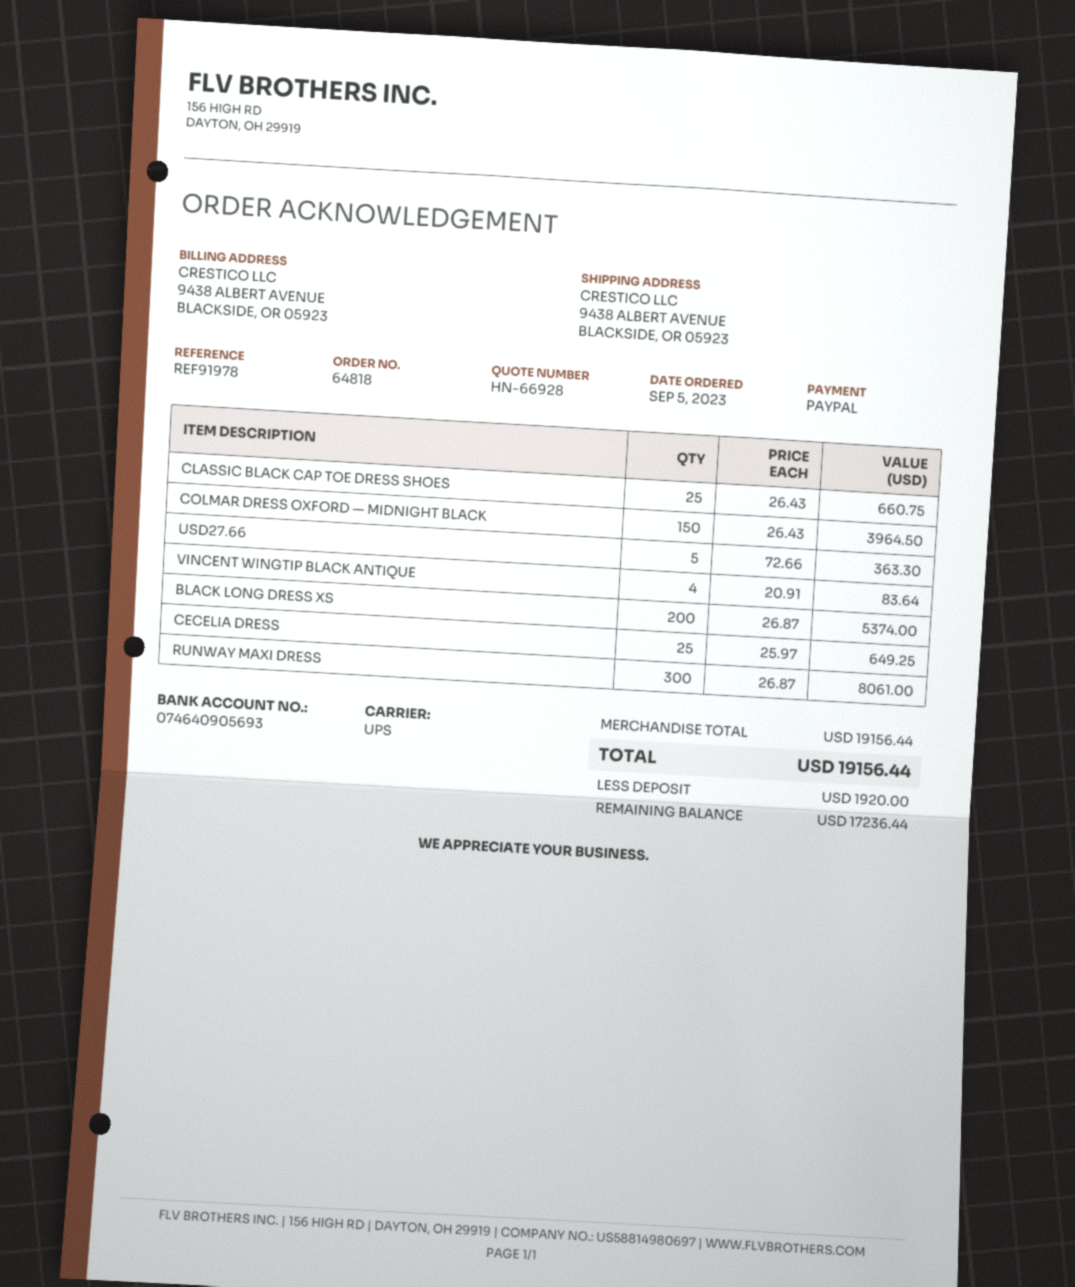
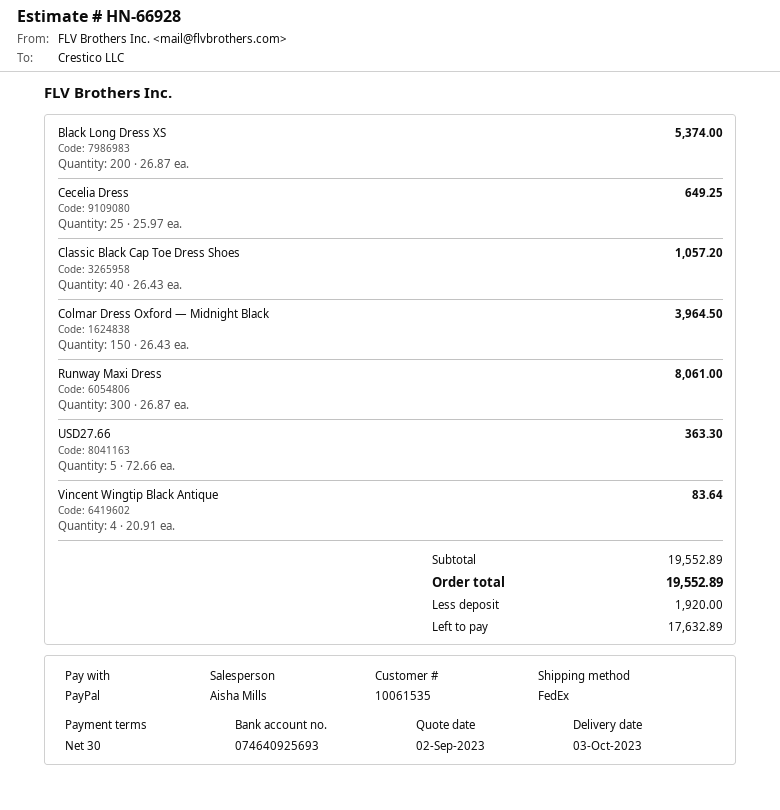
bank account: 074640905693 -> 074640925693
shipping method: UPS -> FedEx
CLASSIC BLACK CAP TOE DRESS SHOES: 25 x 26.43 = 660.75 -> 40 x 26.43 = 1057.20
subtotal: 19156.44 -> 19552.89
total: 19156.44 -> 19552.89
balance: 17236.44 -> 17632.89

